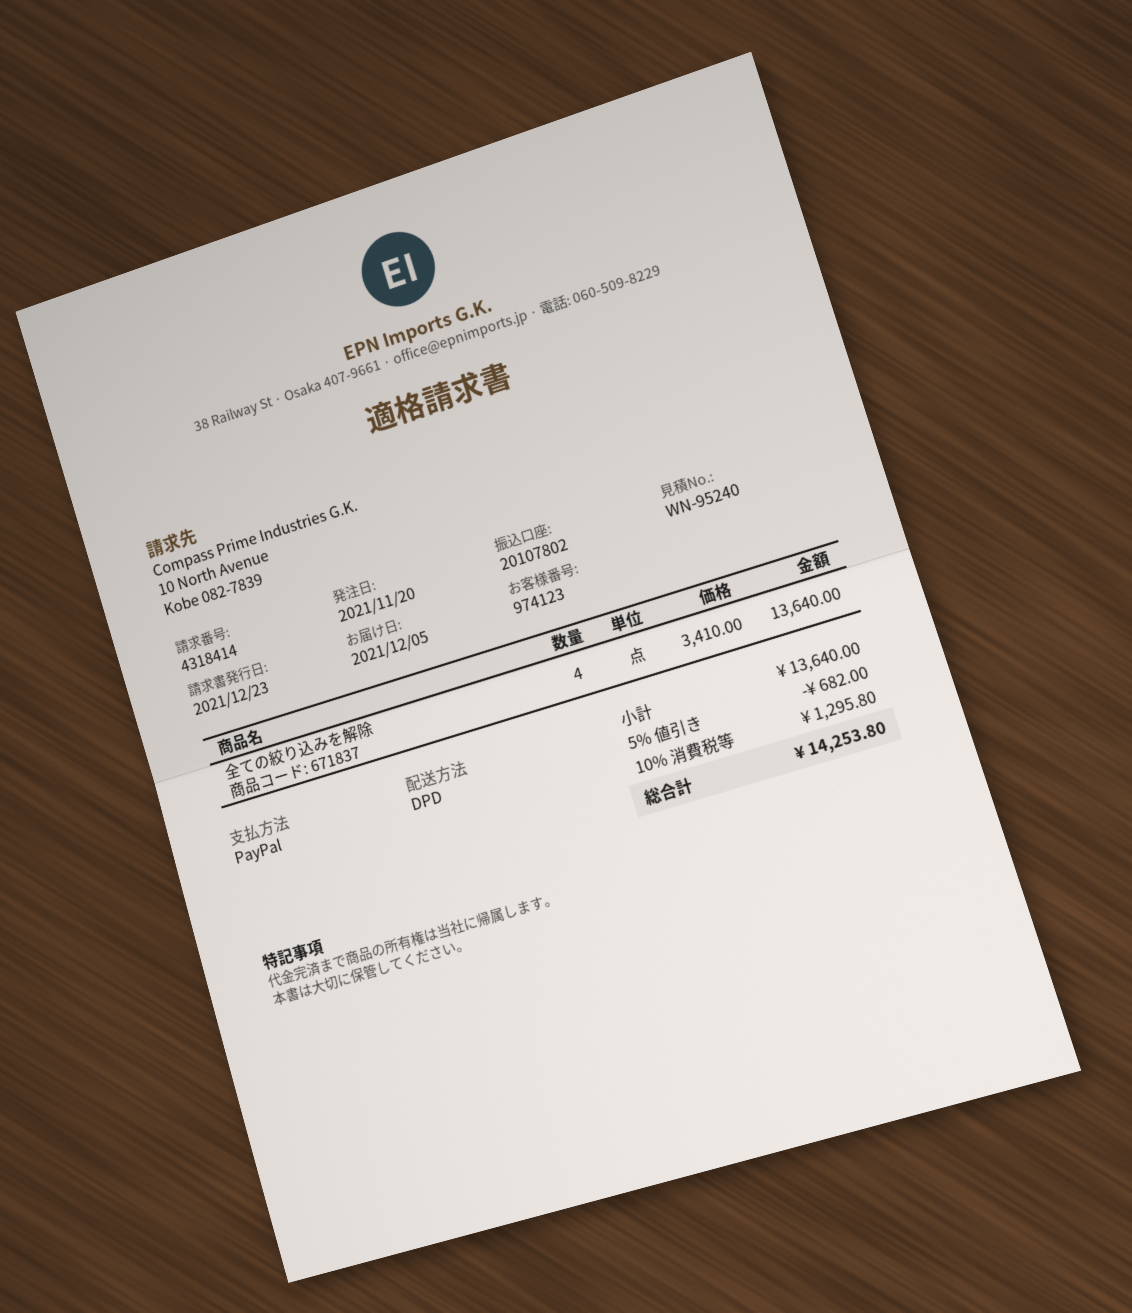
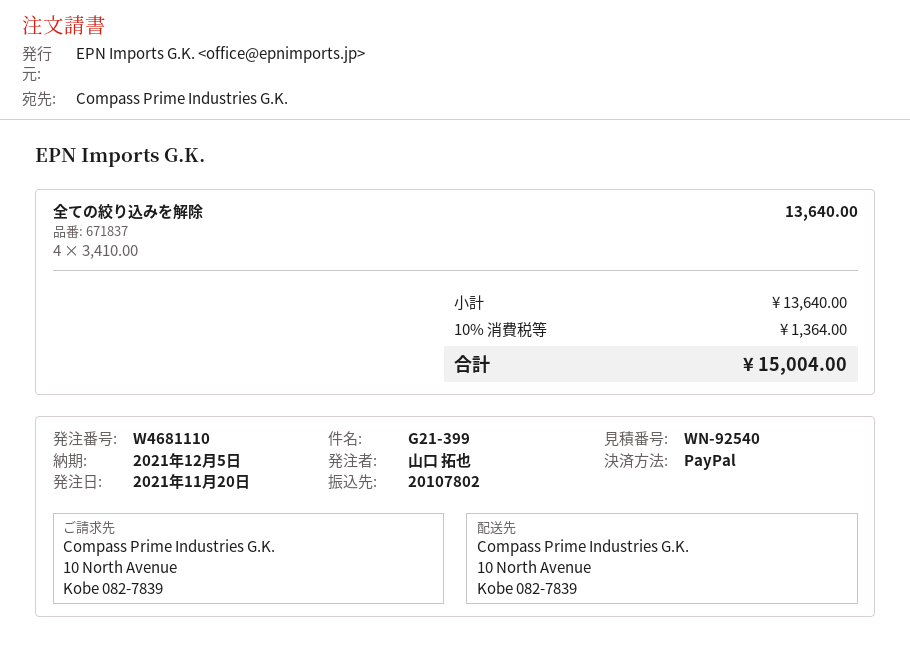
quote number: WN-95240 -> WN-92540
discount: 5% = 682.00 -> none
tax: 10% = 1295.80 -> 10% = 1364.00
total: 14253.80 -> 15004.00

